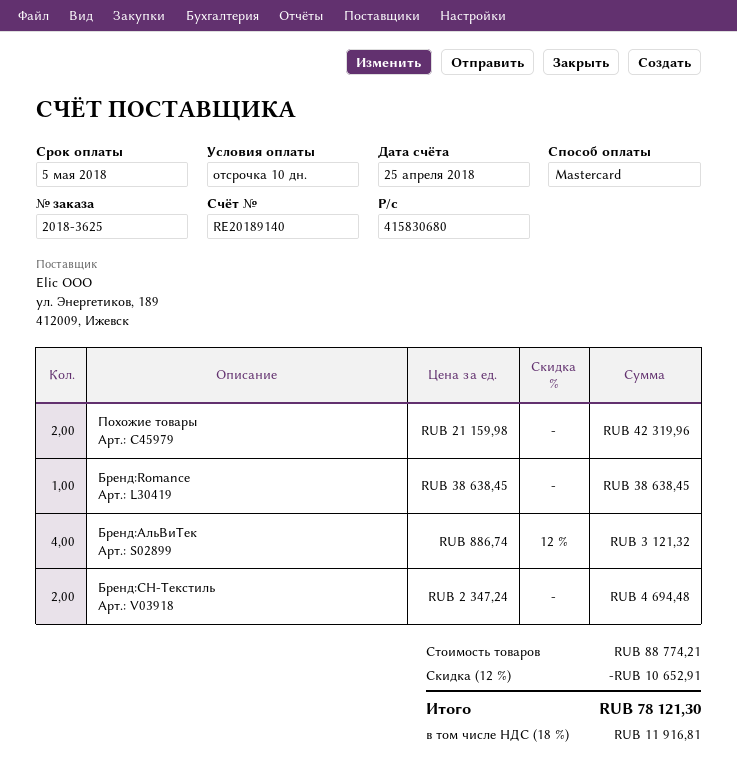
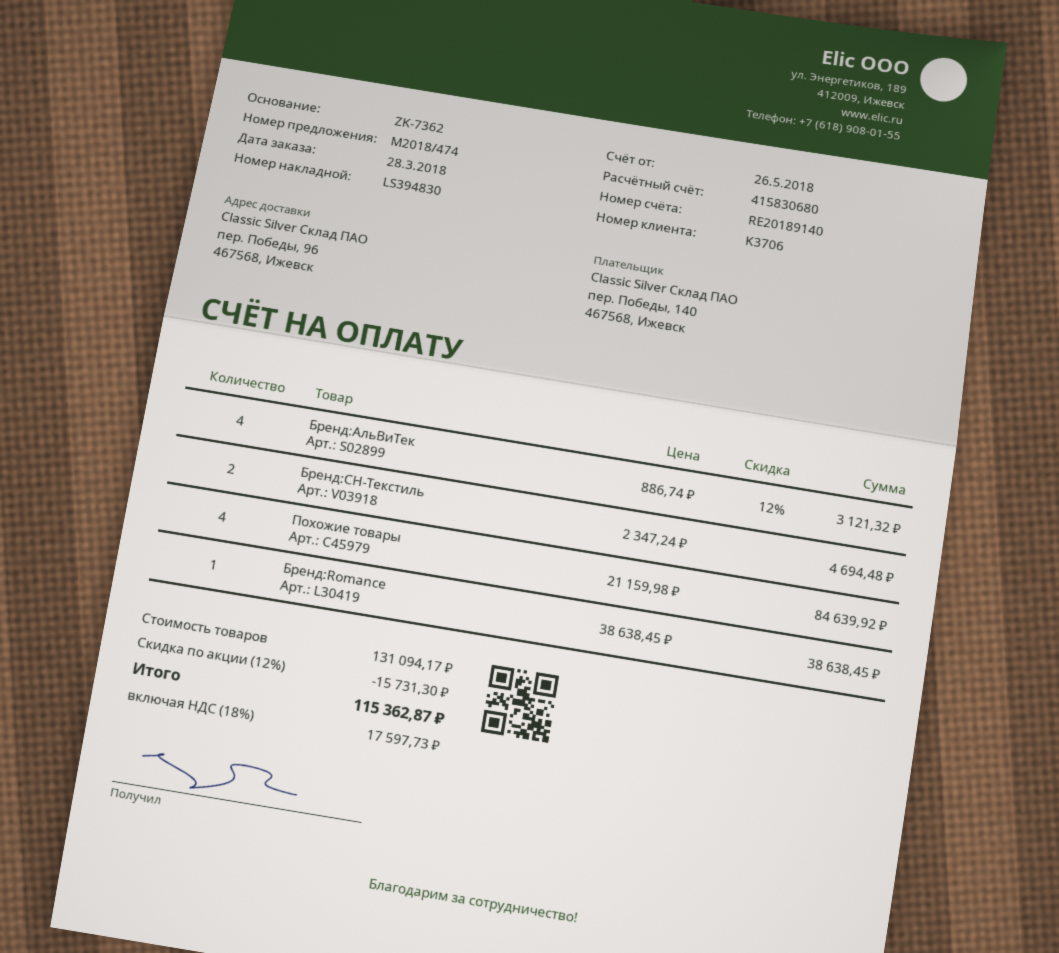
invoice date: 2018-04-25 -> 2018-05-26
Похожие товары: 2 x 21159.98 = 42319.96 -> 4 x 21159.98 = 84639.92
subtotal: 88774.21 -> 131094.17
discount: 12% = 10652.91 -> 12% = 15731.30
tax: 18% = 11916.81 -> 18% = 17597.73
total: 78121.30 -> 115362.87

